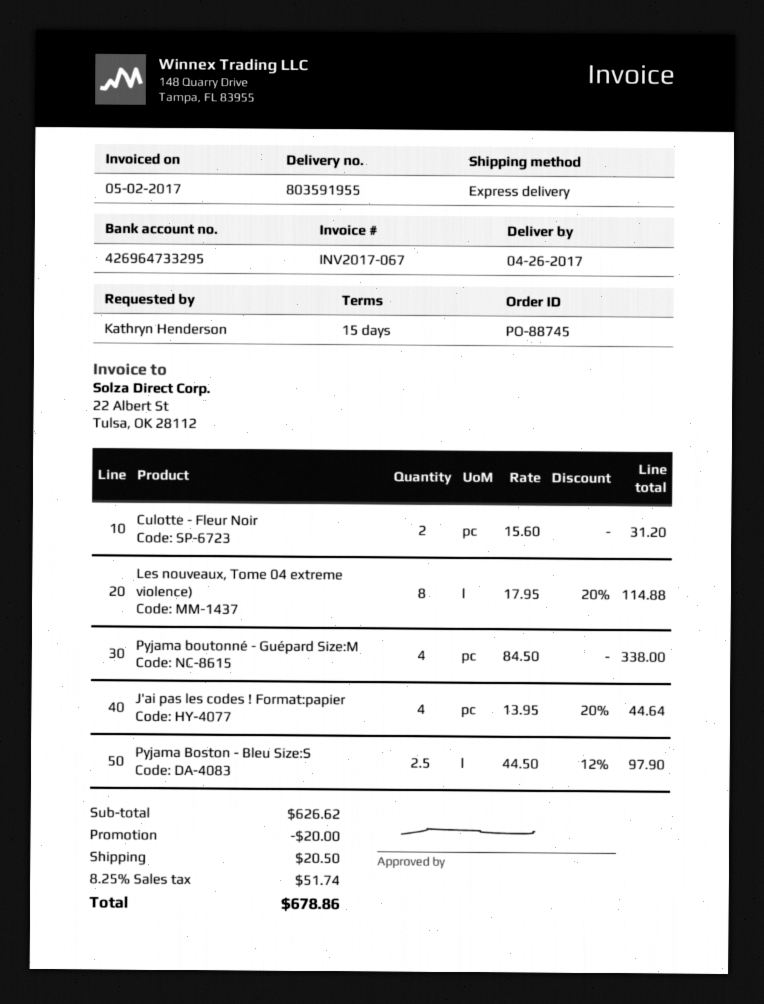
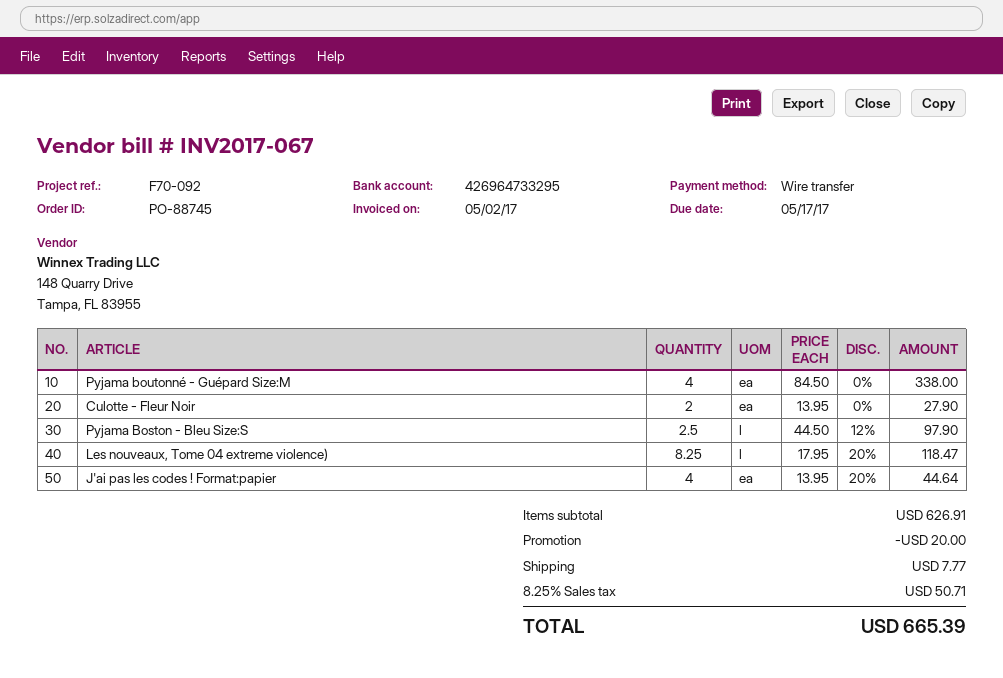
Culotte - Fleur Noir: 2 x 15.60 = 31.20 -> 2 x 13.95 = 27.90
Les nouveaux, Tome 04 extreme violence): 8 x 17.95 - 20% = 114.88 -> 8.25 x 17.95 - 20% = 118.47
subtotal: 626.62 -> 626.91
shipping: 20.50 -> 7.77
tax: 8.25% = 51.74 -> 8.25% = 50.71
total: 678.86 -> 665.39

